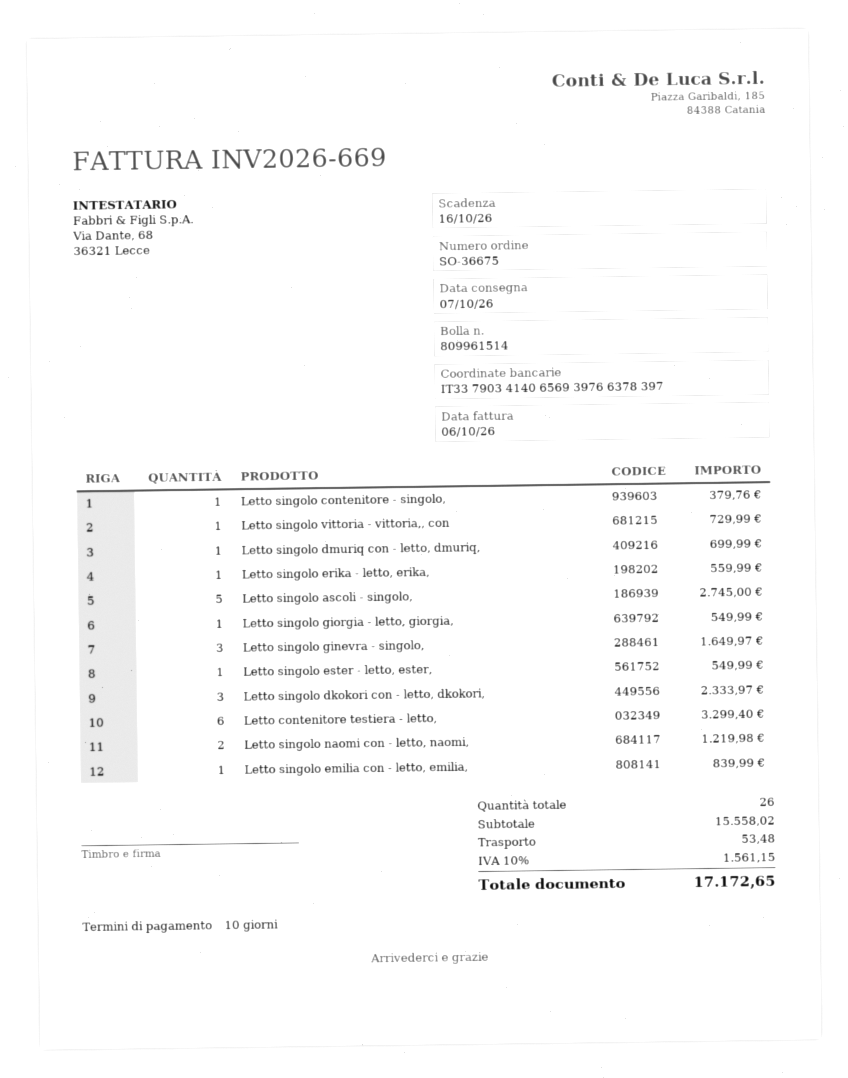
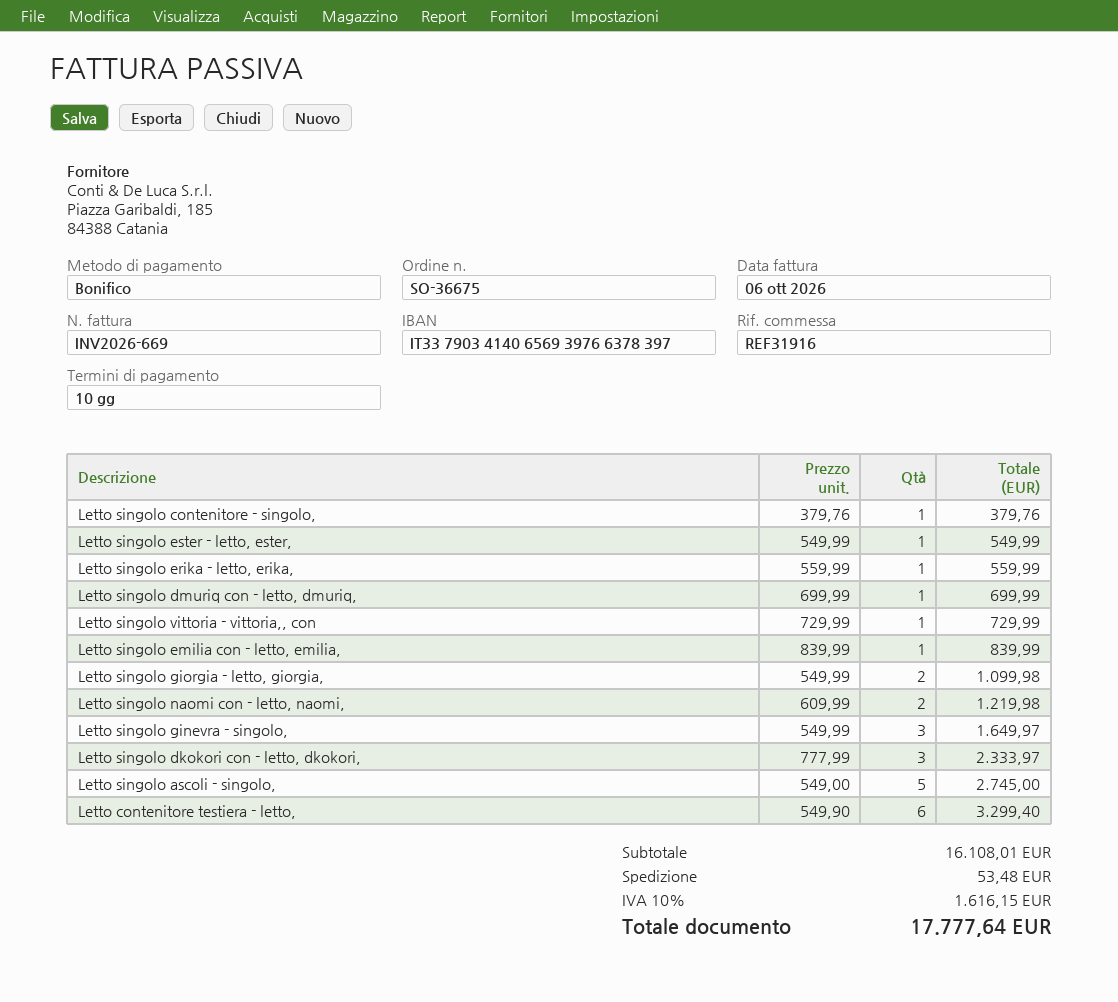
Letto singolo giorgia - letto, giorgia,: 1 for 549.99 -> 2 for 1099.98
subtotal: 15558.02 -> 16108.01
tax: 10% = 1561.15 -> 10% = 1616.15
total: 17172.65 -> 17777.64

